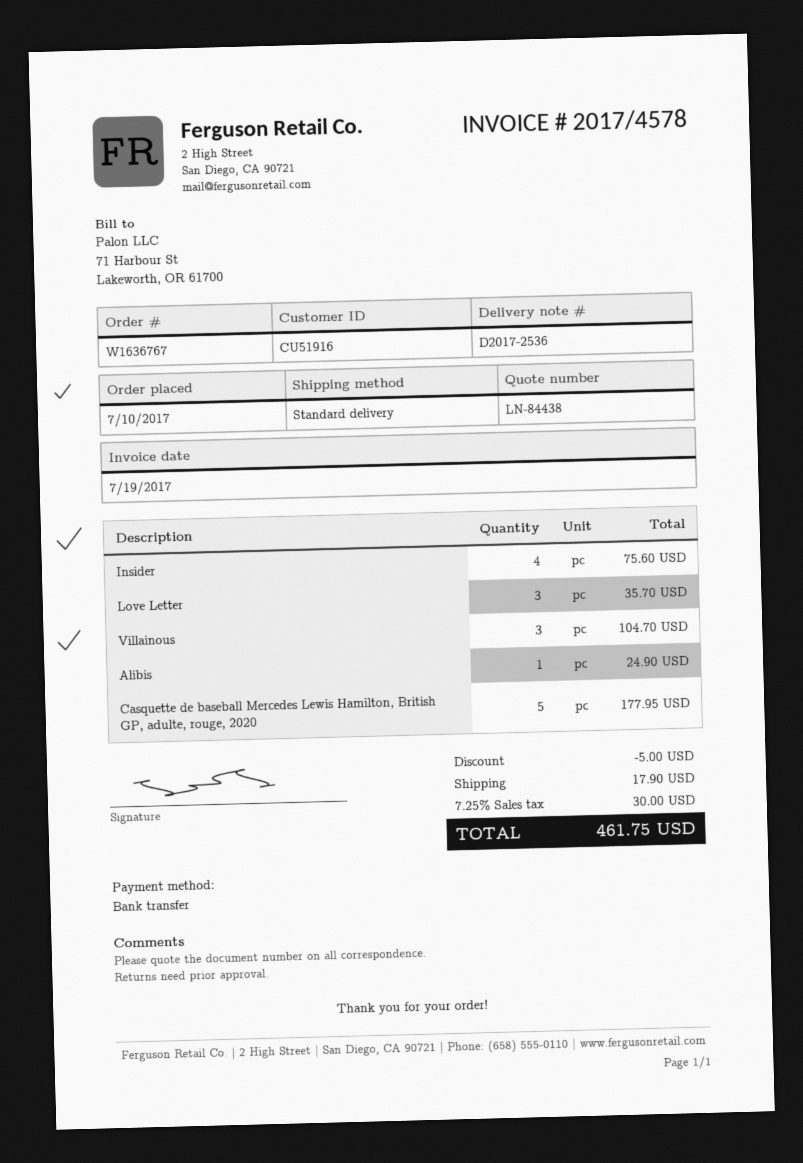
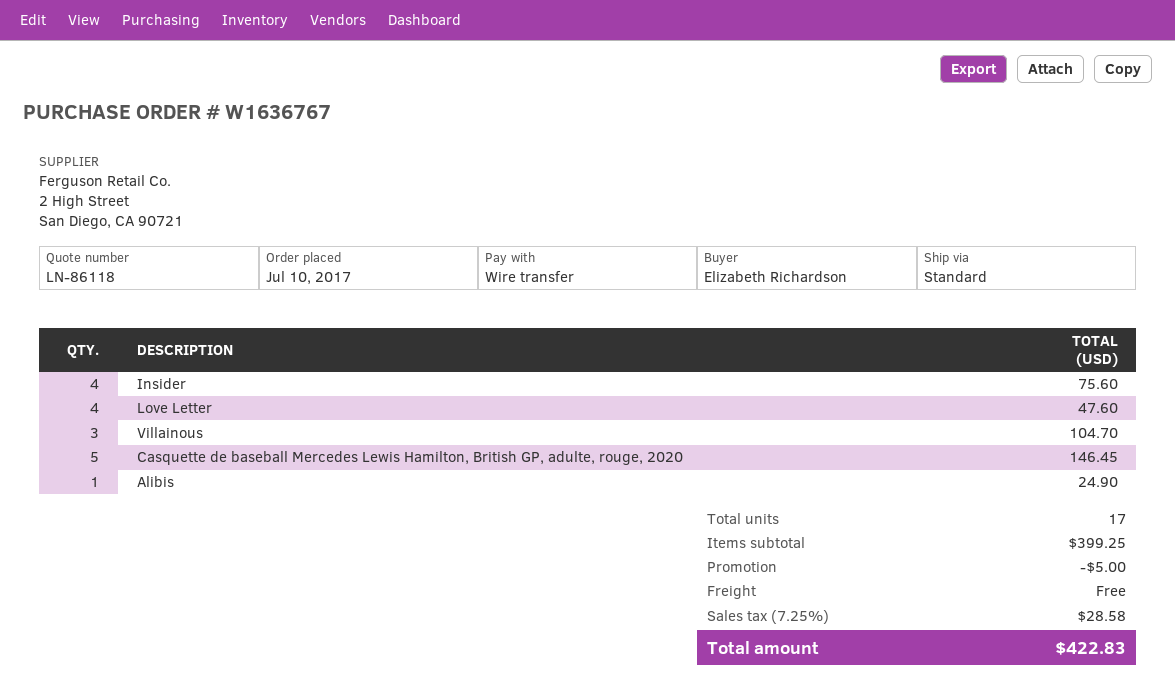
quote number: LN-84438 -> LN-86118
Love Letter: 3 for 35.70 -> 4 for 47.60
Casquette de baseball Mercedes Lewis Hamilton, British GP, adulte, rouge, 2020: 5 for 177.95 -> 5 for 146.45
shipping: 17.90 -> 0.00
tax: 7.25% = 30.00 -> 7.25% = 28.58
total: 461.75 -> 422.83

